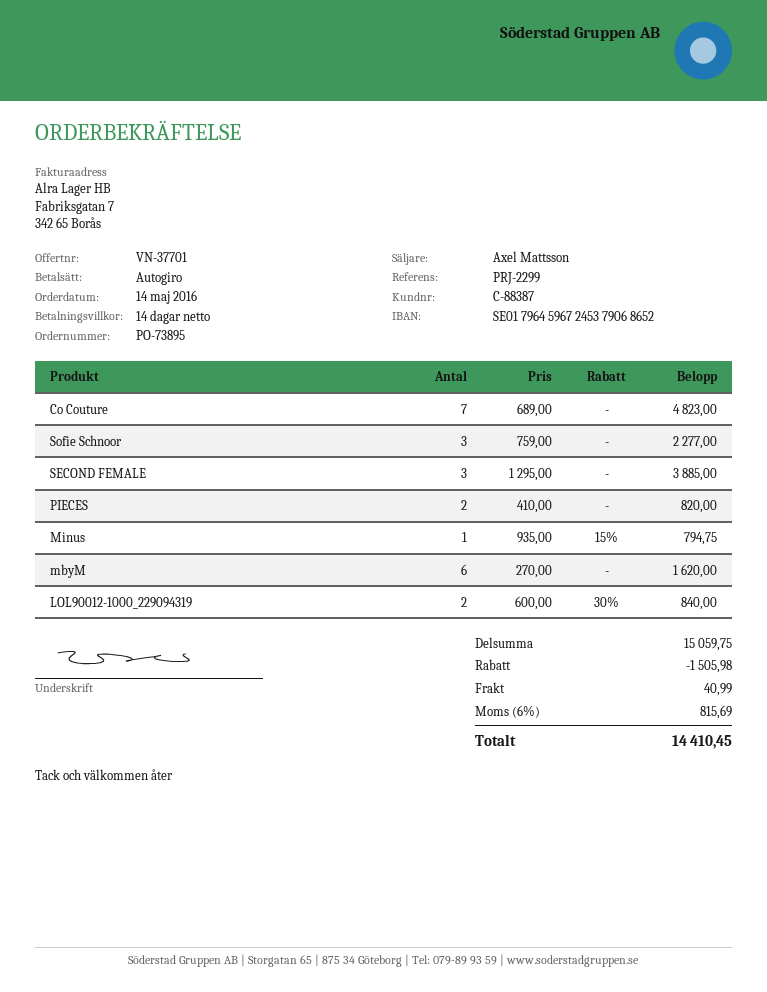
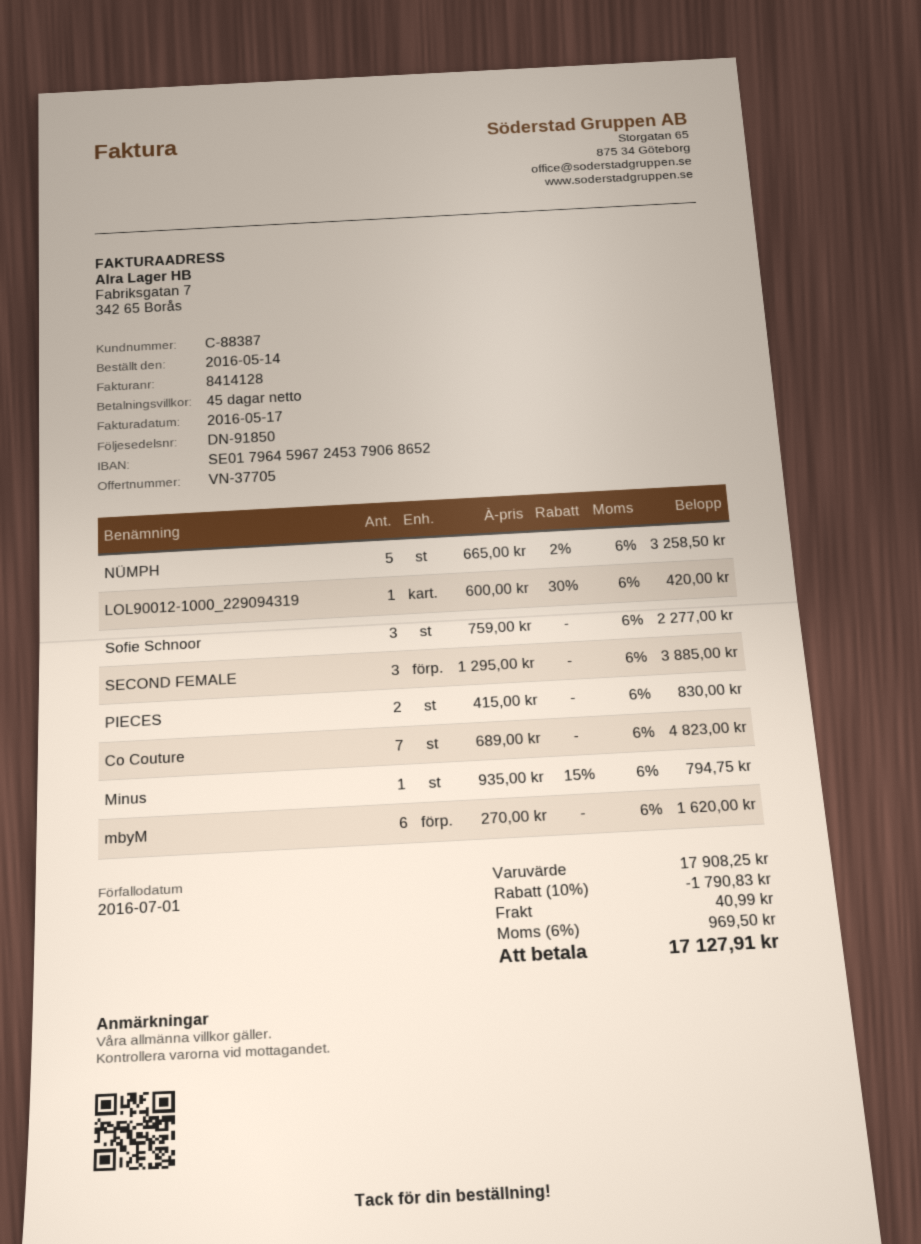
quote number: VN-37701 -> VN-37705
payment terms: 14 days -> 45 days
PIECES: 2 x 410.00 = 820.00 -> 2 x 415.00 = 830.00
LOL90012-1000_229094319: 2 x 600.00 - 30% = 840.00 -> 1 x 600.00 - 30% = 420.00
NÜMPH: none -> 5 x 665.00 - 2% = 3258.50
subtotal: 15059.75 -> 17908.25
discount: 1505.98 -> 1790.83
tax: 6% = 815.69 -> 6% = 969.50
total: 14410.45 -> 17127.91

